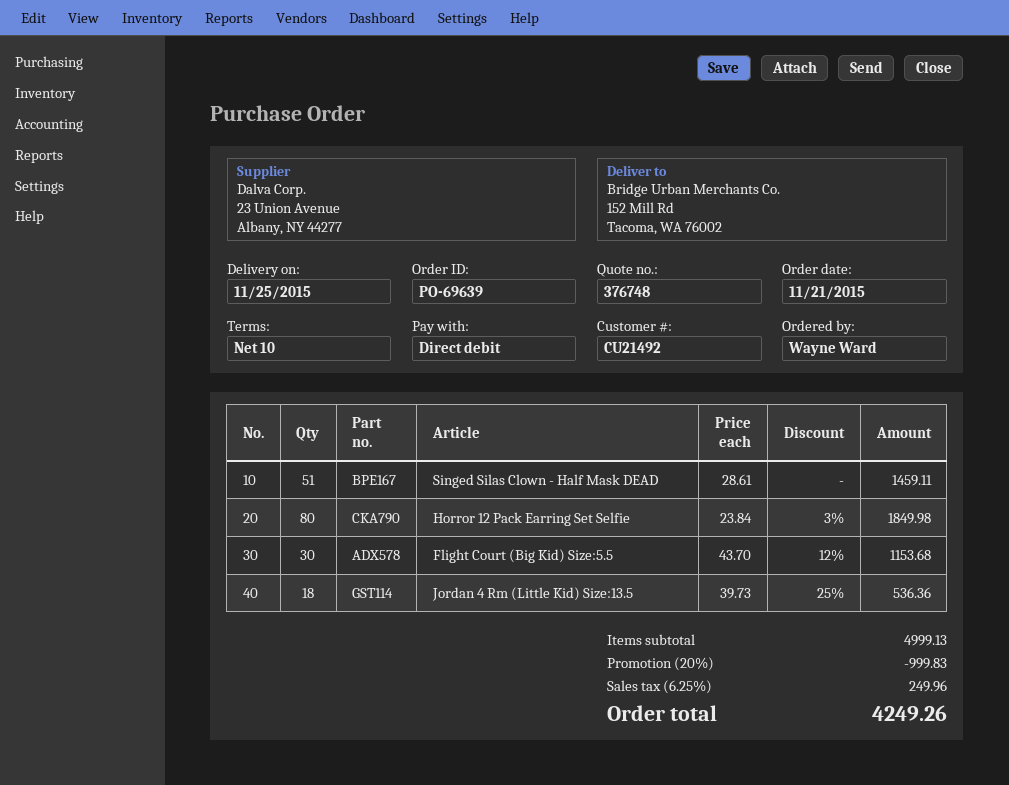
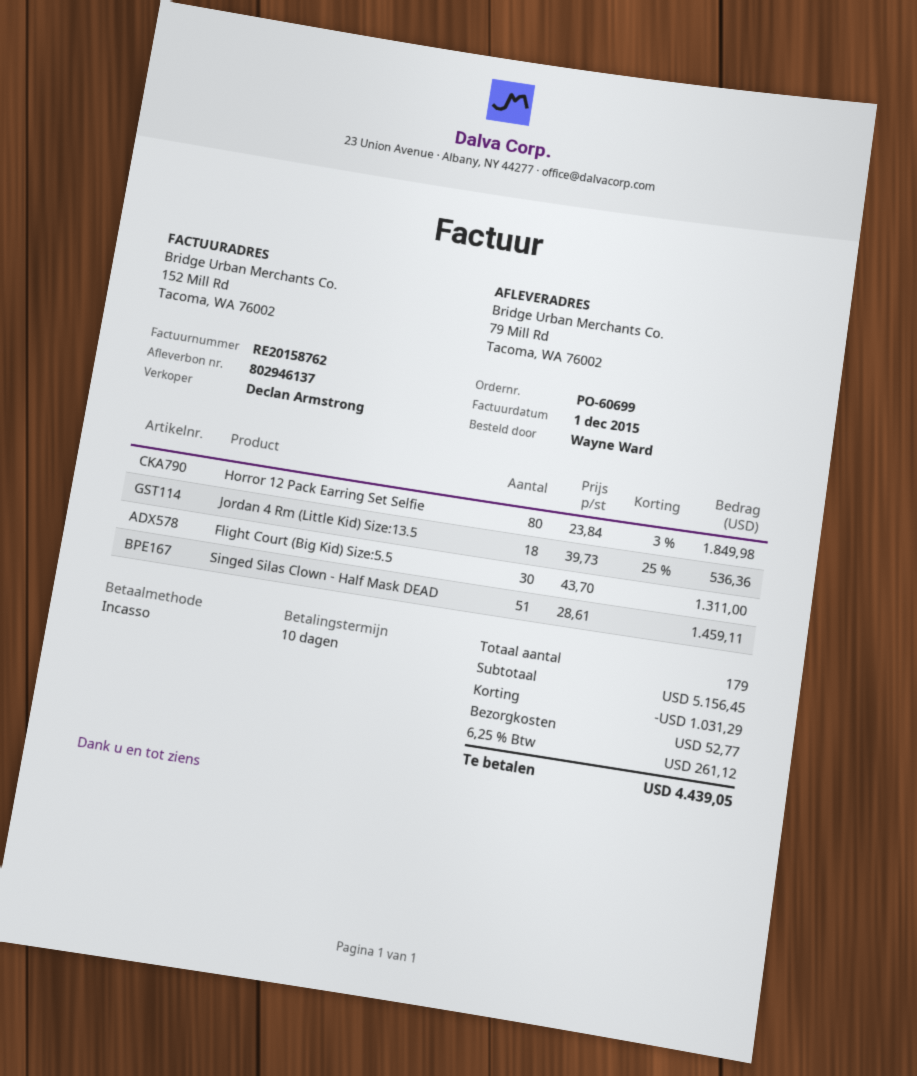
order number: PO-69639 -> PO-60699
ship to: 152 Mill Rd, Tacoma, WA 76002 -> 79 Mill Rd, Tacoma, WA 76002
Flight Court (Big Kid) Size:5.5: 30 x 43.70 - 12% = 1153.68 -> 30 x 43.70 = 1311.00
subtotal: 4999.13 -> 5156.45
discount: 999.83 -> 1031.29
shipping: none -> 52.77
tax: 6.25% = 249.96 -> 6.25% = 261.12
total: 4249.26 -> 4439.05

